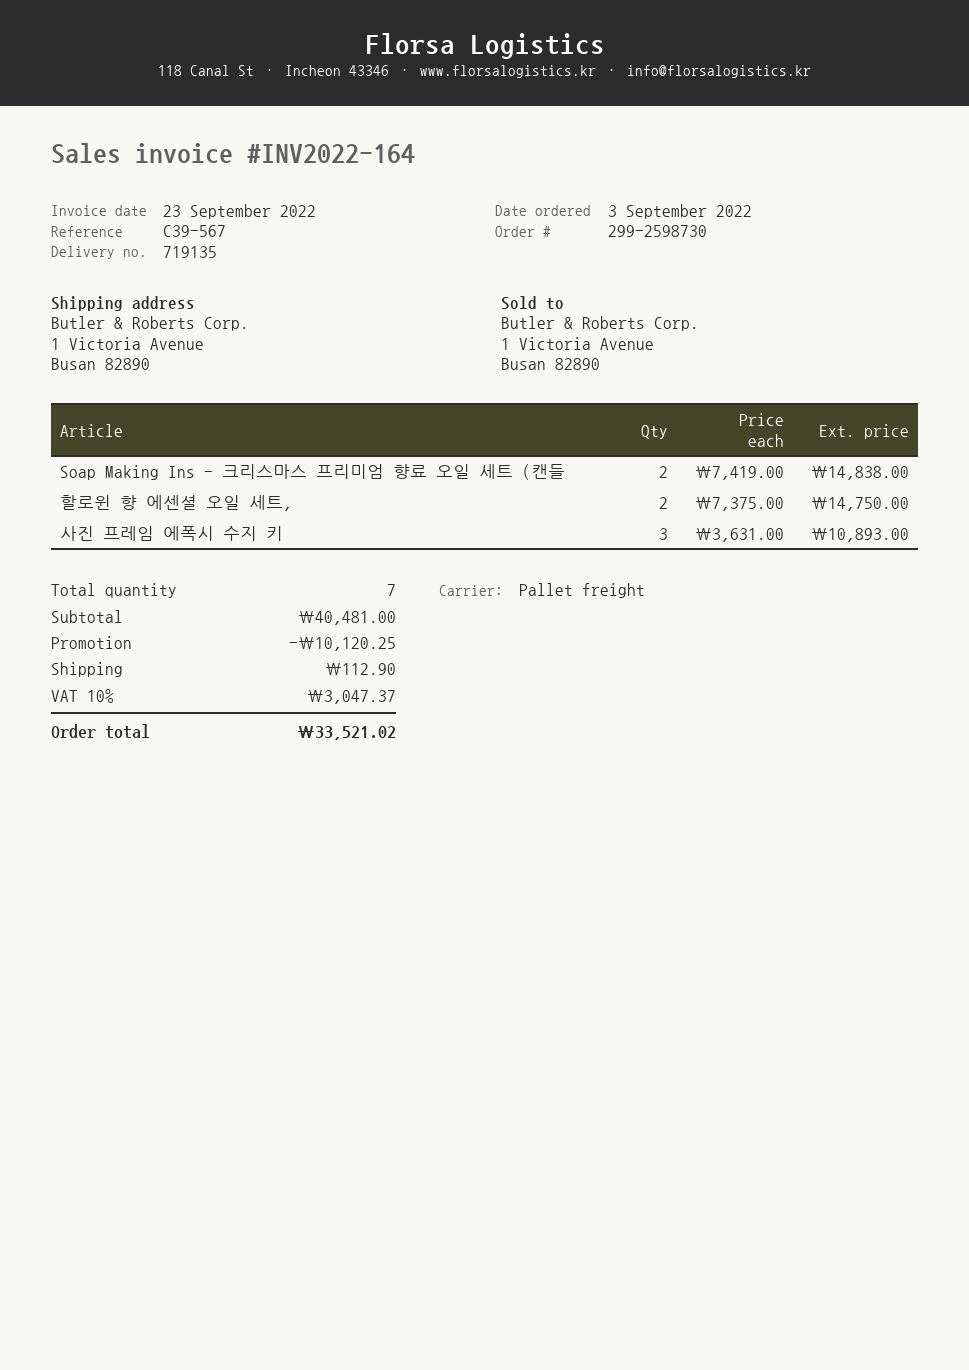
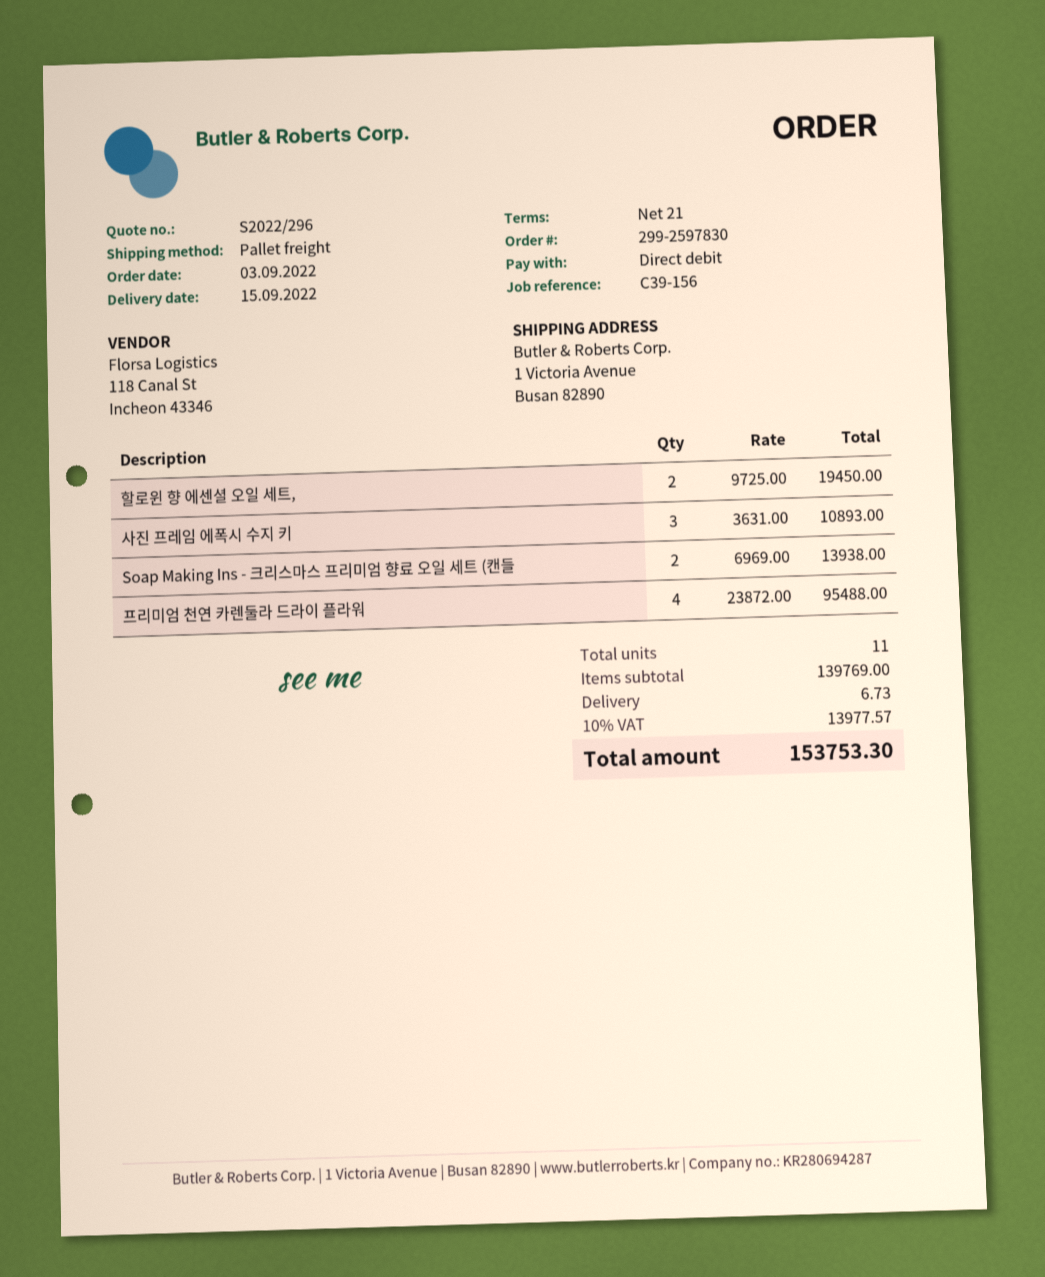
order number: 299-2598730 -> 299-2597830
reference: C39-567 -> C39-156
Soap Making Ins - 크리스마스 프리미엄 향료 오일 세트 (캔들: 2 x 7419.00 = 14838.00 -> 2 x 6969.00 = 13938.00
할로윈 향 에센셜 오일 세트,: 2 x 7375.00 = 14750.00 -> 2 x 9725.00 = 19450.00
프리미엄 천연 카렌둘라 드라이 플라워: none -> 4 x 23872.00 = 95488.00
total quantity: 7 -> 11
subtotal: 40481.00 -> 139769.00
discount: 10120.25 -> none
shipping: 112.90 -> 6.73
tax: 10% = 3047.37 -> 10% = 13977.57
total: 33521.02 -> 153753.30

